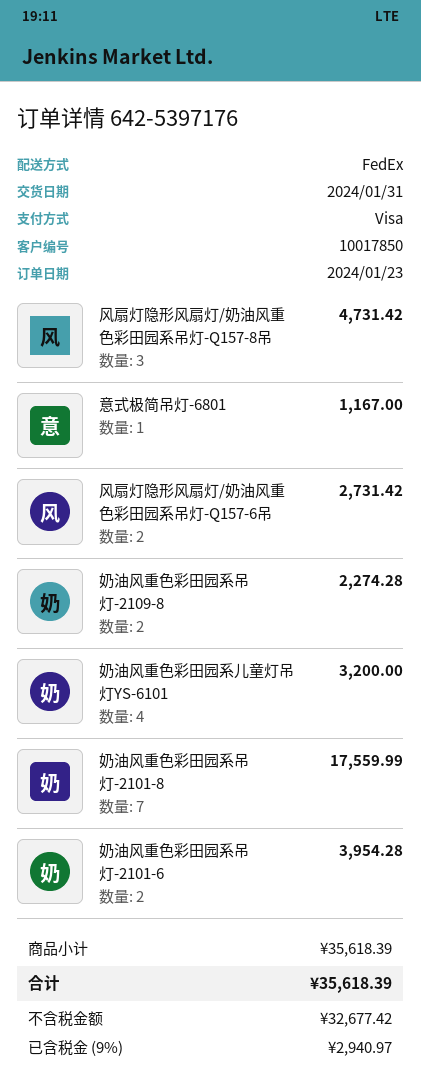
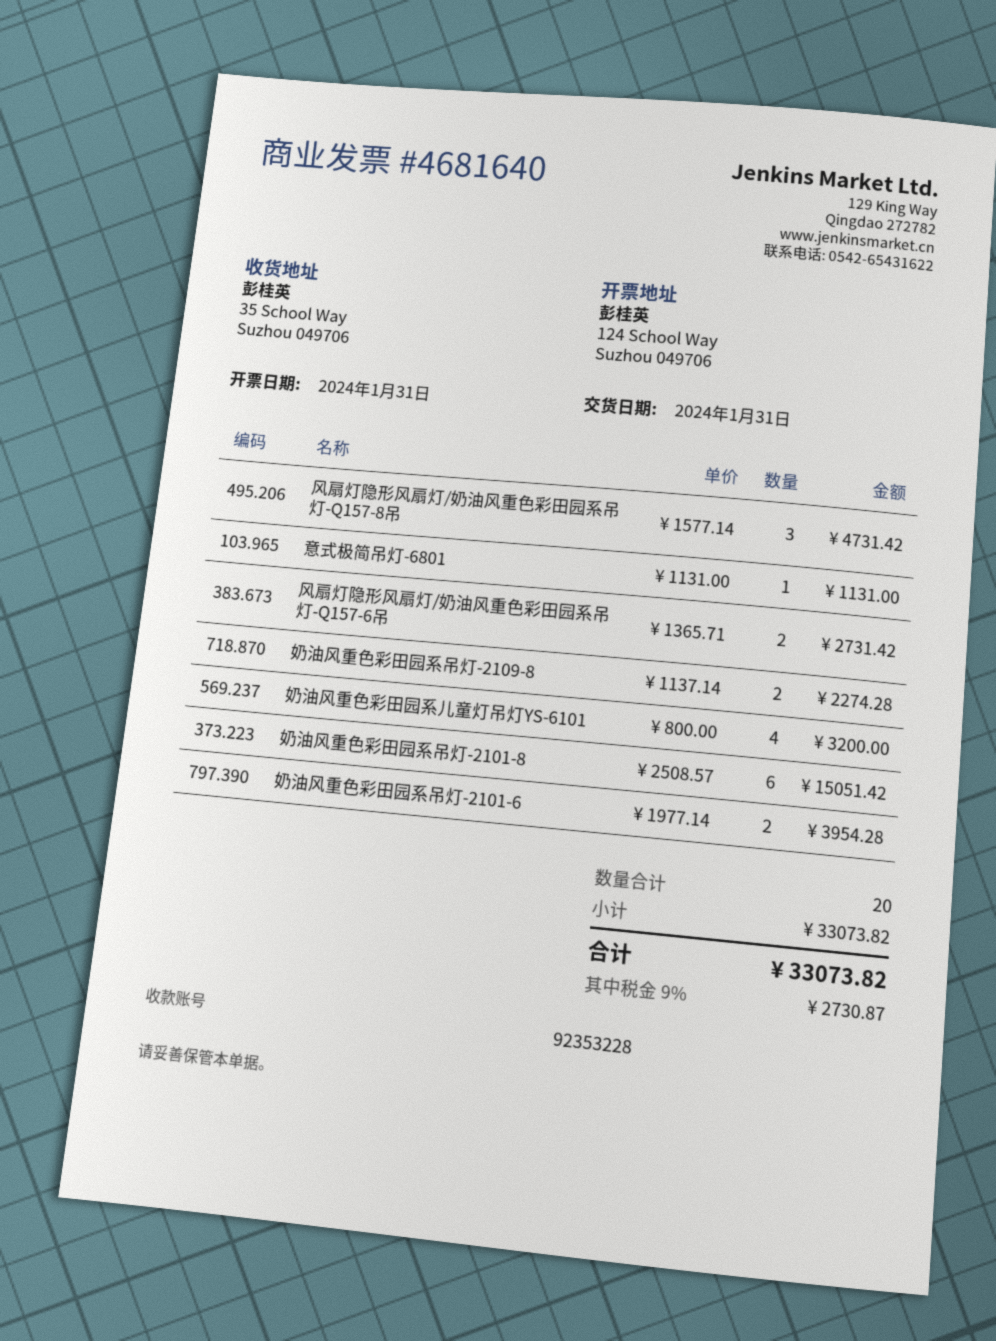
意式极简吊灯-6801: 1 for 1167.00 -> 1 for 1131.00
奶油风重色彩田园系吊灯-2101-8: 7 for 17559.99 -> 6 for 15051.42
subtotal: 35618.39 -> 33073.82
tax: 9% = 2940.97 -> 9% = 2730.87
total: 35618.39 -> 33073.82

